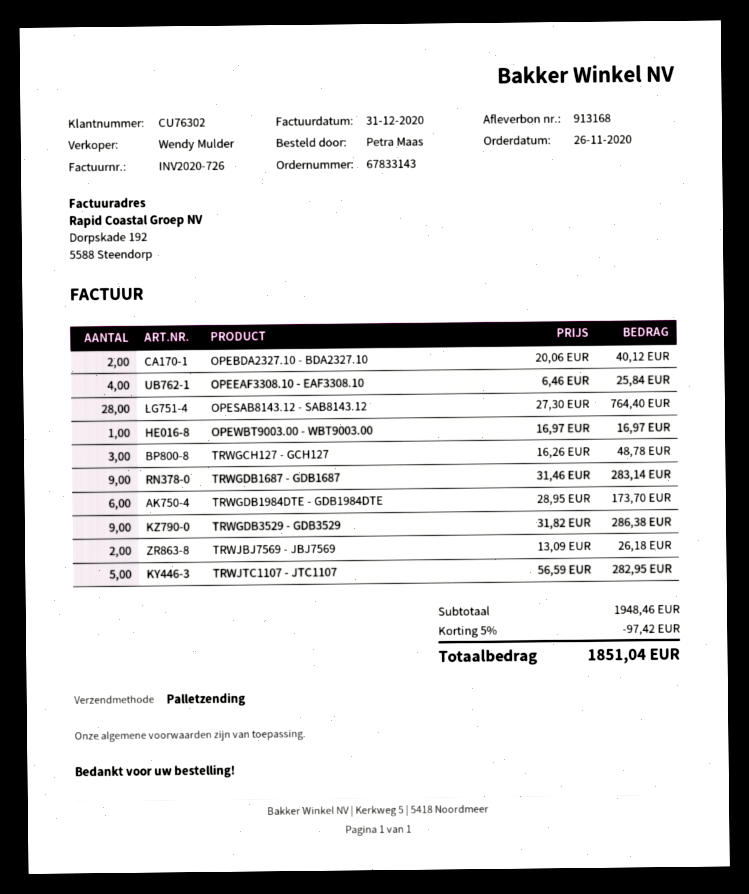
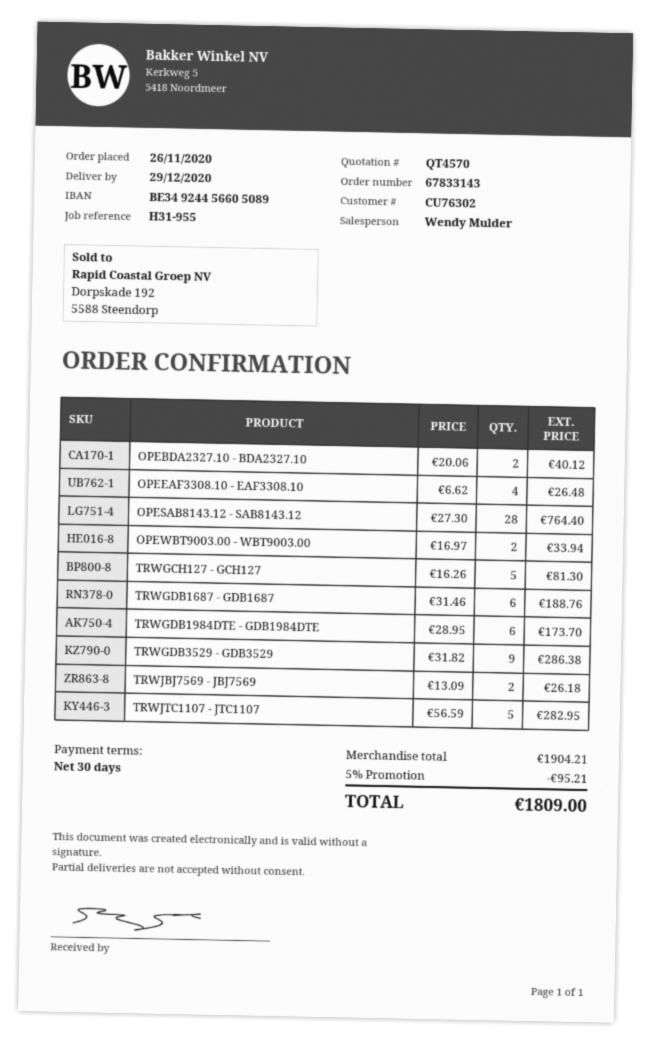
OPEEAF3308.10 - EAF3308.10: 4 x 6.46 = 25.84 -> 4 x 6.62 = 26.48
OPEWBT9003.00 - WBT9003.00: 1 x 16.97 = 16.97 -> 2 x 16.97 = 33.94
TRWGCH127 - GCH127: 3 x 16.26 = 48.78 -> 5 x 16.26 = 81.30
TRWGDB1687 - GDB1687: 9 x 31.46 = 283.14 -> 6 x 31.46 = 188.76
subtotal: 1948.46 -> 1904.21
discount: 5% = 97.42 -> 5% = 95.21
total: 1851.04 -> 1809.00

